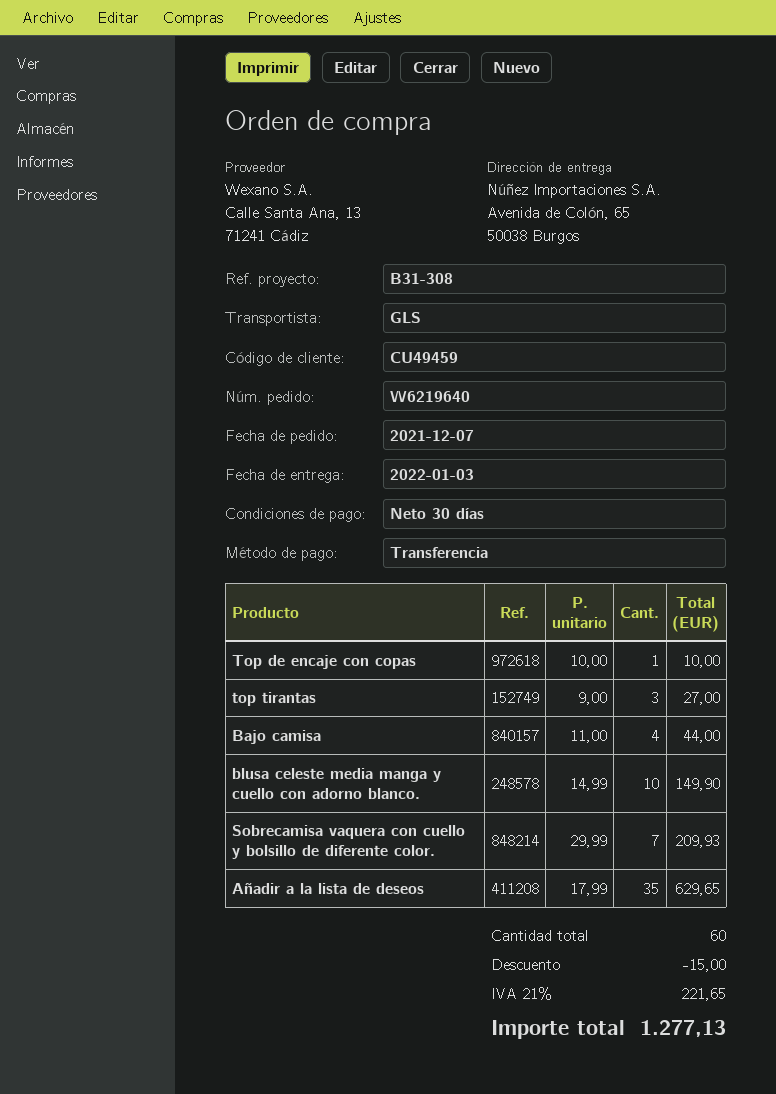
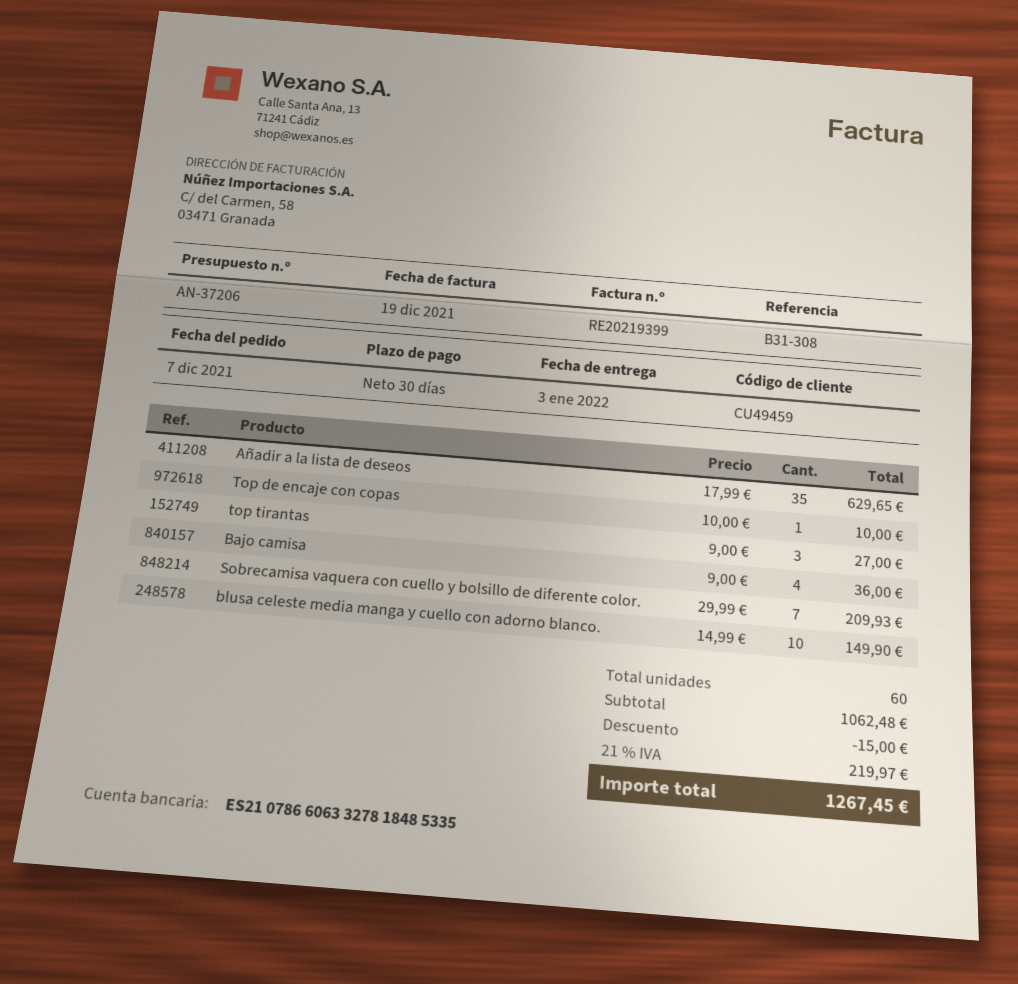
Bajo camisa: 4 x 11.00 = 44.00 -> 4 x 9.00 = 36.00
tax: 21% = 221.65 -> 21% = 219.97
total: 1277.13 -> 1267.45

